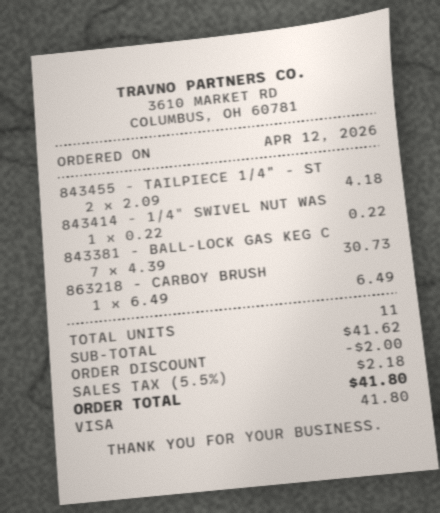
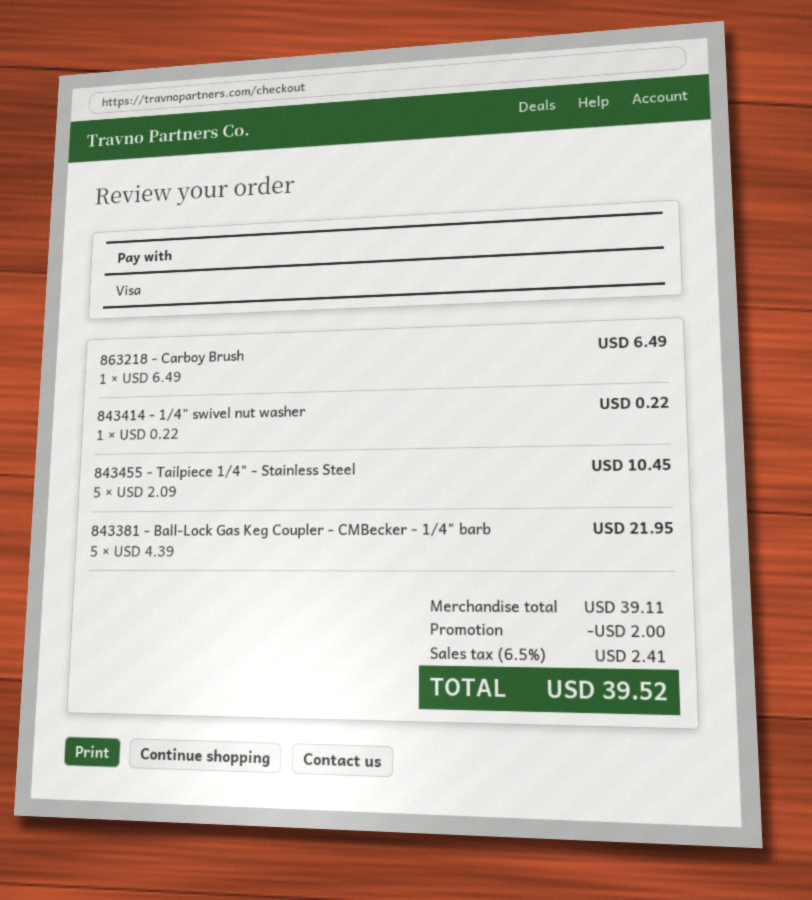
843455 - TAILPIECE 1/4" - ST: 2 x 2.09 = 4.18 -> 5 x 2.09 = 10.45
843381 - BALL-LOCK GAS KEG C: 7 x 4.39 = 30.73 -> 5 x 4.39 = 21.95
subtotal: 41.62 -> 39.11
tax: 5.5% = 2.18 -> 6.5% = 2.41
total: 41.80 -> 39.52

